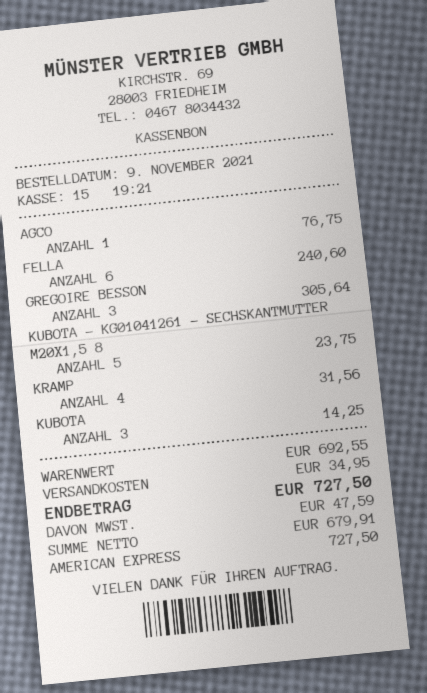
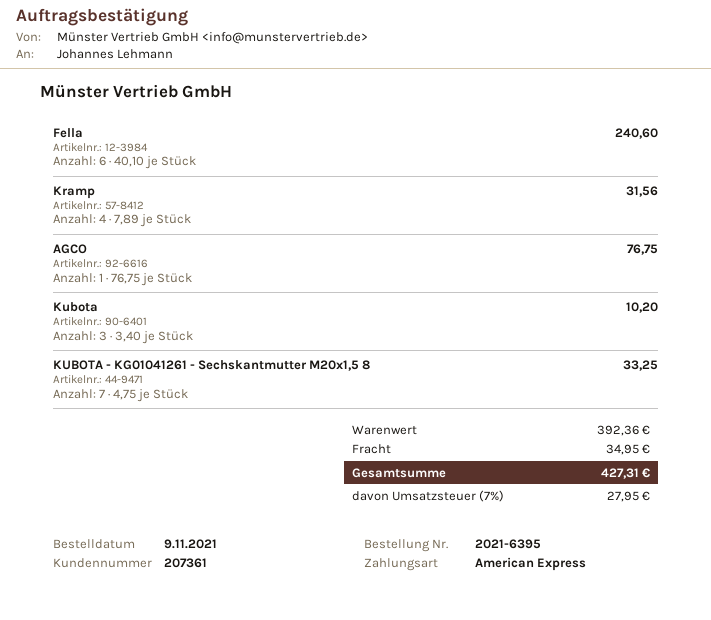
GREGOIRE BESSON: 3 for 305.64 -> none
KUBOTA - KG01041261 - SECHSKANTMUTTER M20X1,5 8: 5 for 23.75 -> 7 for 33.25
KUBOTA: 3 for 14.25 -> 3 for 10.20
subtotal: 692.55 -> 392.36
tax: 47.59 -> 27.95
total: 727.50 -> 427.31

